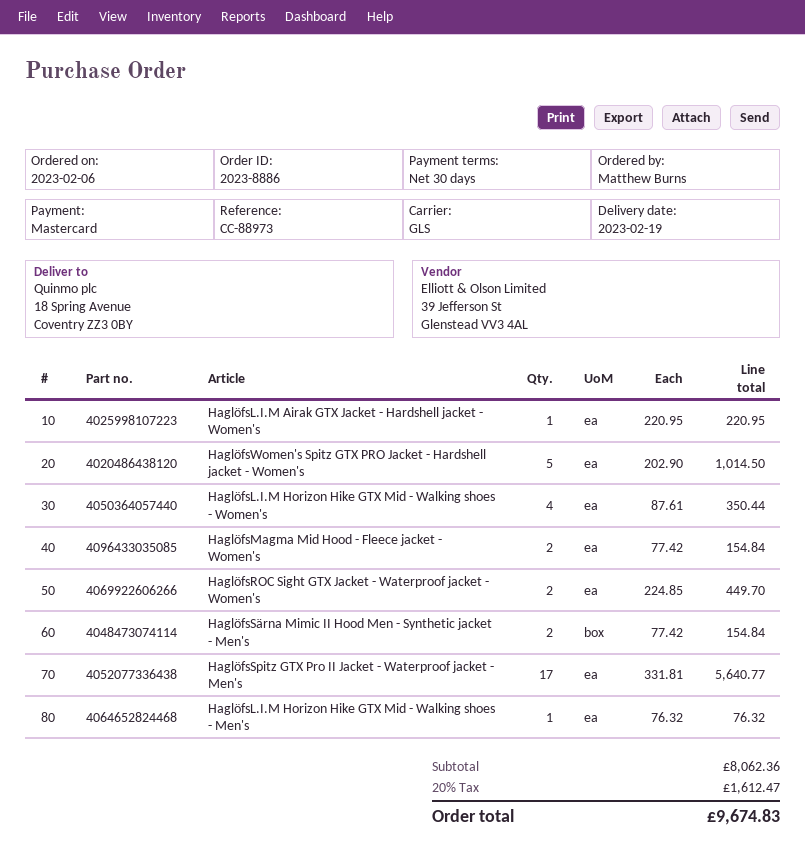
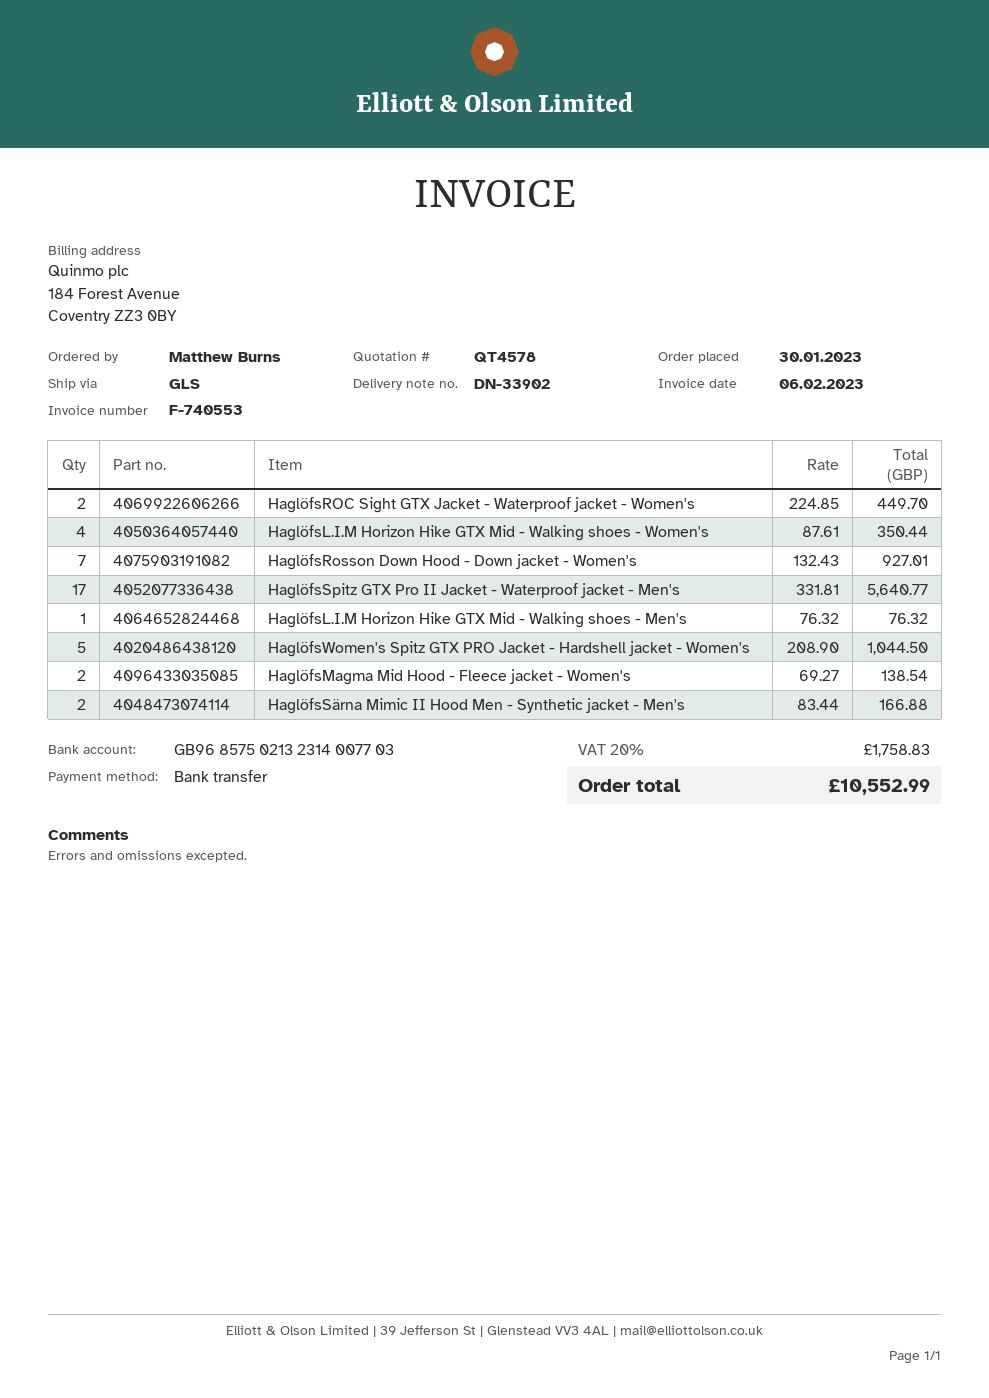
order date: 2023-02-06 -> 2023-01-30
payment method: Mastercard -> bank transfer
HaglöfsL.I.M Airak GTX Jacket - Hardshell jacket - Women's: 1 x 220.95 = 220.95 -> none
HaglöfsWomen's Spitz GTX PRO Jacket - Hardshell jacket - Women's: 5 x 202.90 = 1014.50 -> 5 x 208.90 = 1044.50
HaglöfsMagma Mid Hood - Fleece jacket - Women's: 2 x 77.42 = 154.84 -> 2 x 69.27 = 138.54
HaglöfsSärna Mimic II Hood Men - Synthetic jacket - Men's: 2 x 77.42 = 154.84 -> 2 x 83.44 = 166.88
HaglöfsRosson Down Hood - Down jacket - Women's: none -> 7 x 132.43 = 927.01
tax: 20% = 1612.47 -> 20% = 1758.83
total: 9674.83 -> 10552.99

